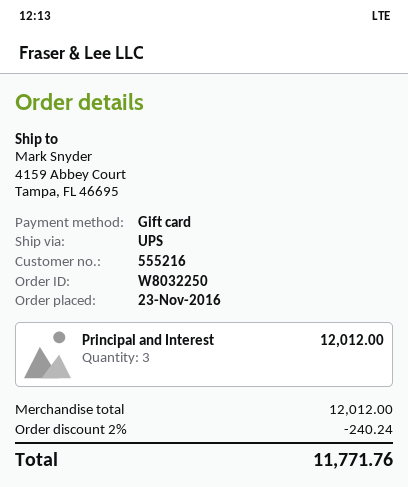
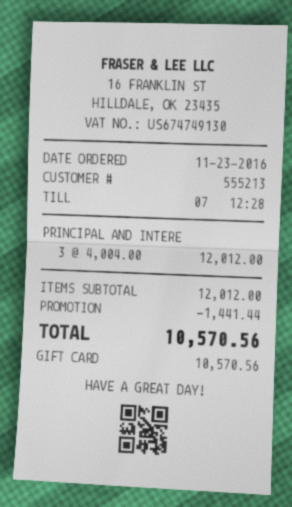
customer number: 555216 -> 555213
discount: 240.24 -> 1441.44
total: 11771.76 -> 10570.56

